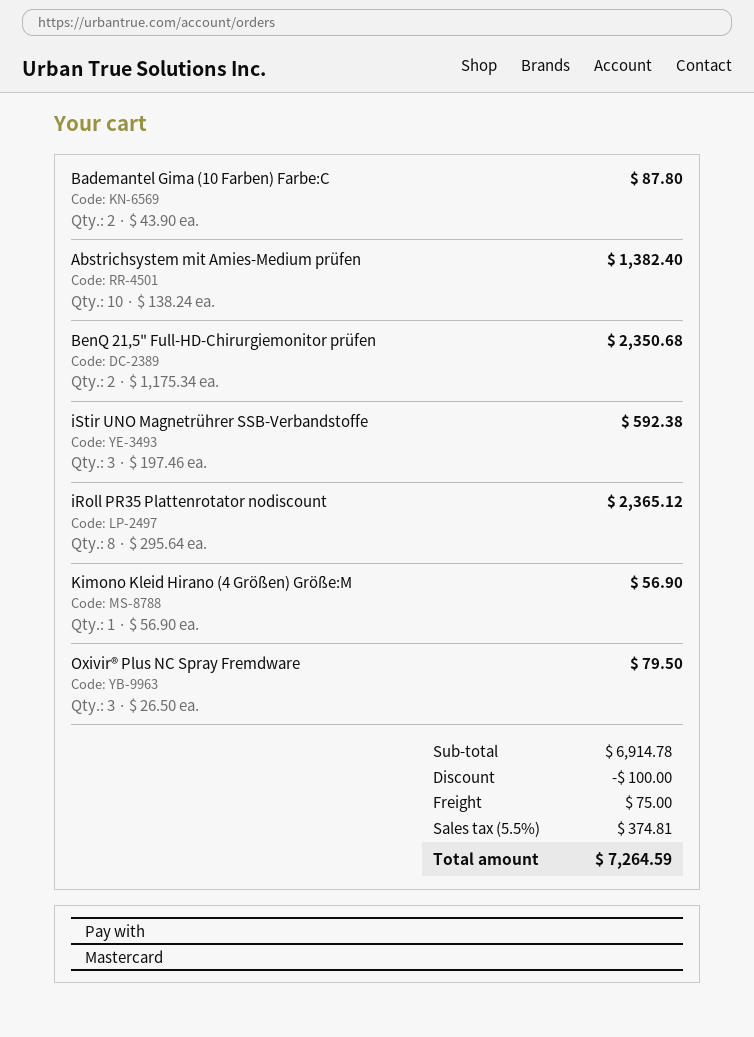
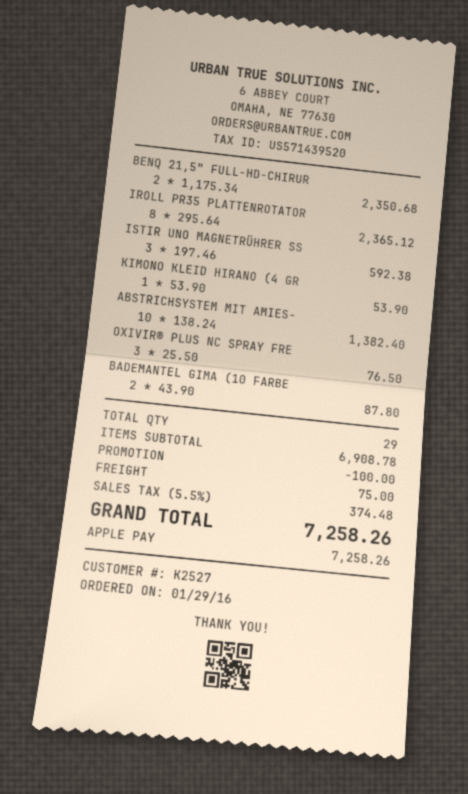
payment method: Mastercard -> Apple Pay
Kimono Kleid Hirano (4 Größen) Größe:M: 1 x 56.90 = 56.90 -> 1 x 53.90 = 53.90
Oxivir® Plus NC Spray Fremdware: 3 x 26.50 = 79.50 -> 3 x 25.50 = 76.50
subtotal: 6914.78 -> 6908.78
tax: 5.5% = 374.81 -> 5.5% = 374.48
total: 7264.59 -> 7258.26

